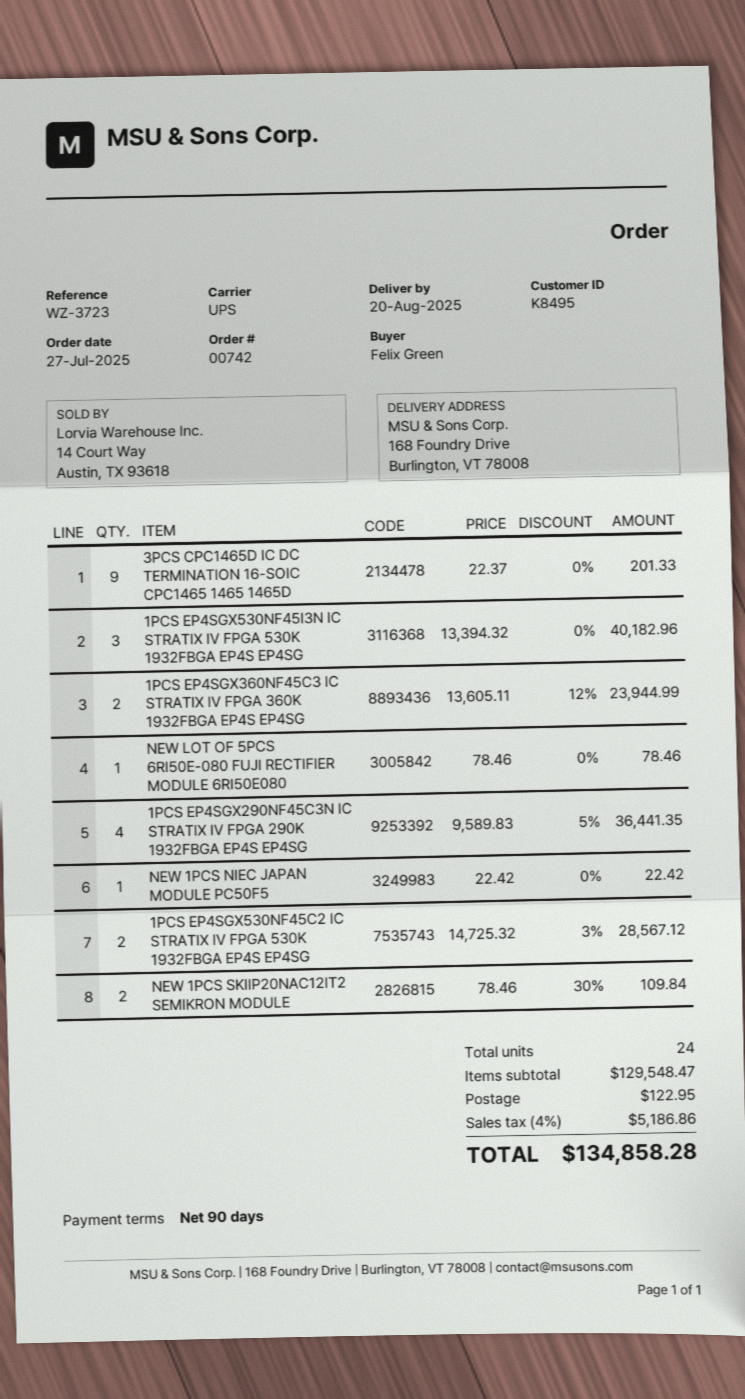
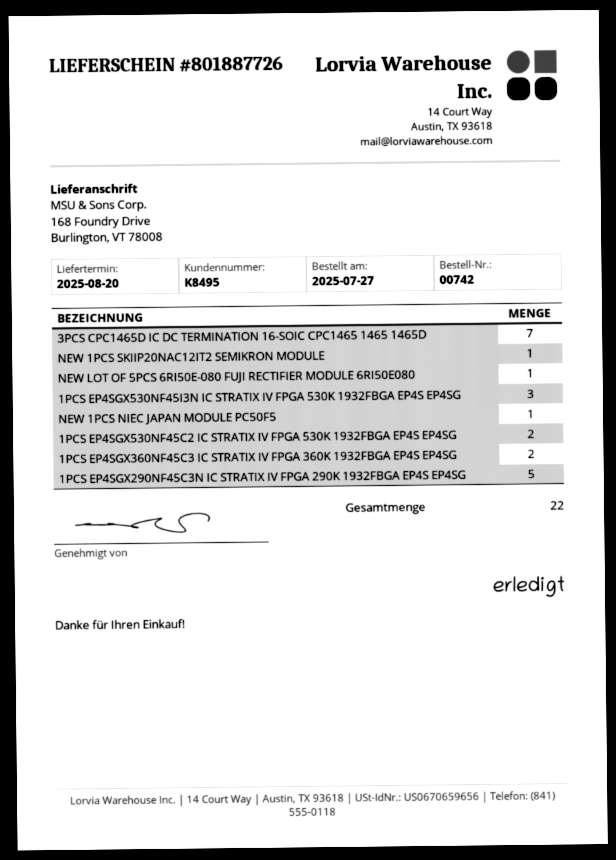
3PCS CPC1465D IC DC TERMINATION 16-SOIC CPC1465 1465 1465D: 9 -> 7
1PCS EP4SGX290NF45C3N IC STRATIX IV FPGA 290K 1932FBGA EP4S EP4SG: 4 -> 5
NEW 1PCS SKIIP20NAC12IT2 SEMIKRON MODULE: 2 -> 1
total quantity: 24 -> 22

